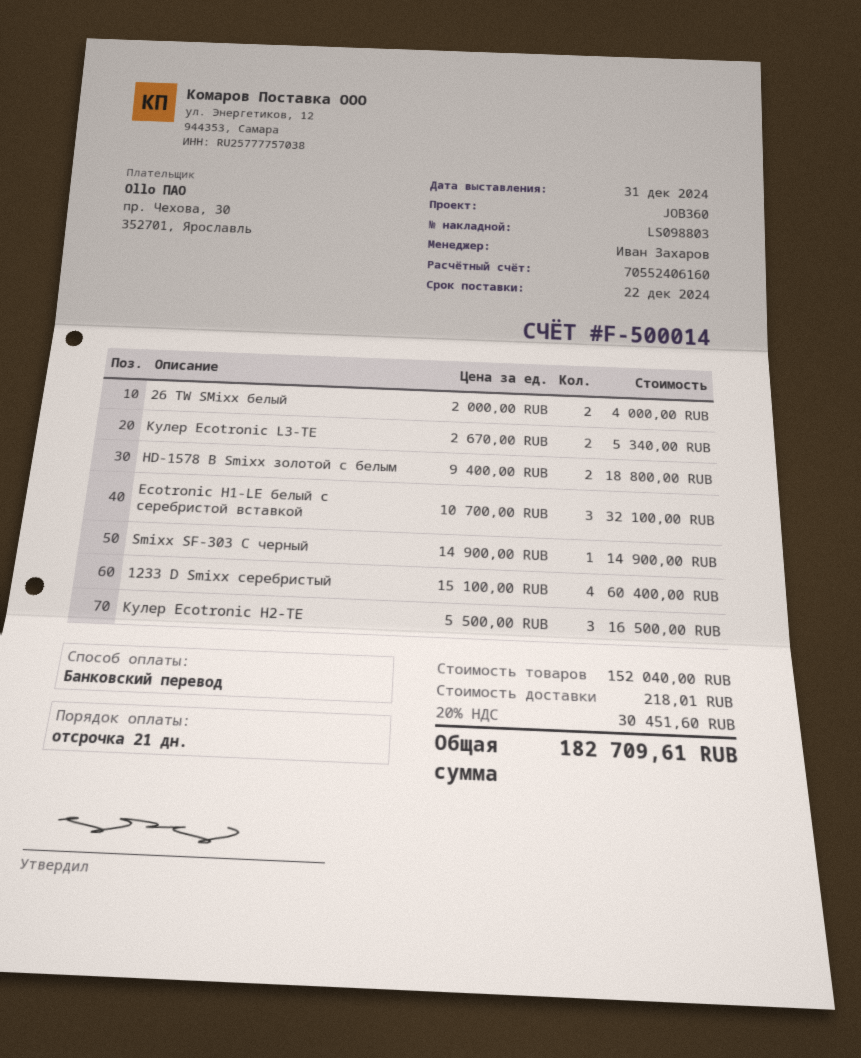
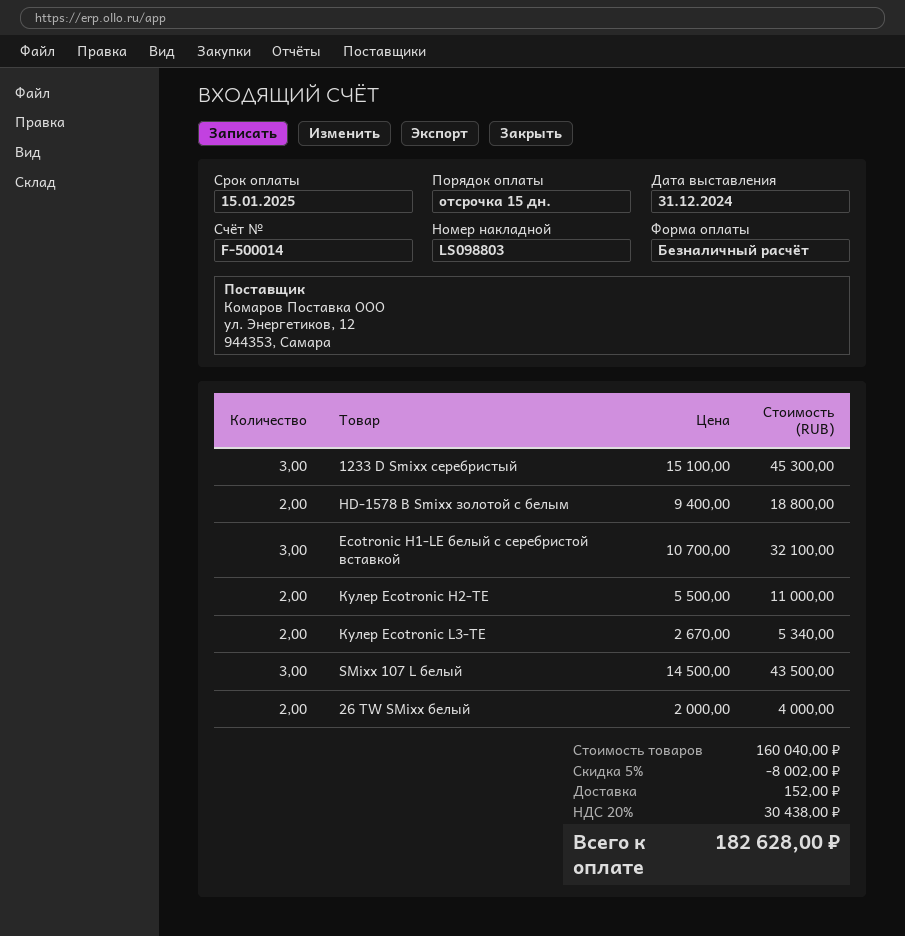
payment terms: 21 days -> 15 days
Smixx SF-303 С черный: 1 x 14900.00 = 14900.00 -> none
1233 D Smixx серебристый: 4 x 15100.00 = 60400.00 -> 3 x 15100.00 = 45300.00
Кулер Ecotronic H2-TE: 3 x 5500.00 = 16500.00 -> 2 x 5500.00 = 11000.00
SMixx 107 L белый: none -> 3 x 14500.00 = 43500.00
subtotal: 152040.00 -> 160040.00
discount: none -> 5% = 8002.00
shipping: 218.01 -> 152.00
tax: 20% = 30451.60 -> 20% = 30438.00
total: 182709.61 -> 182628.00

